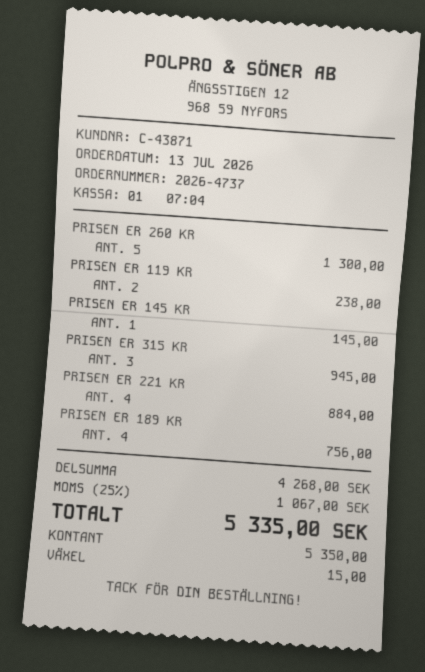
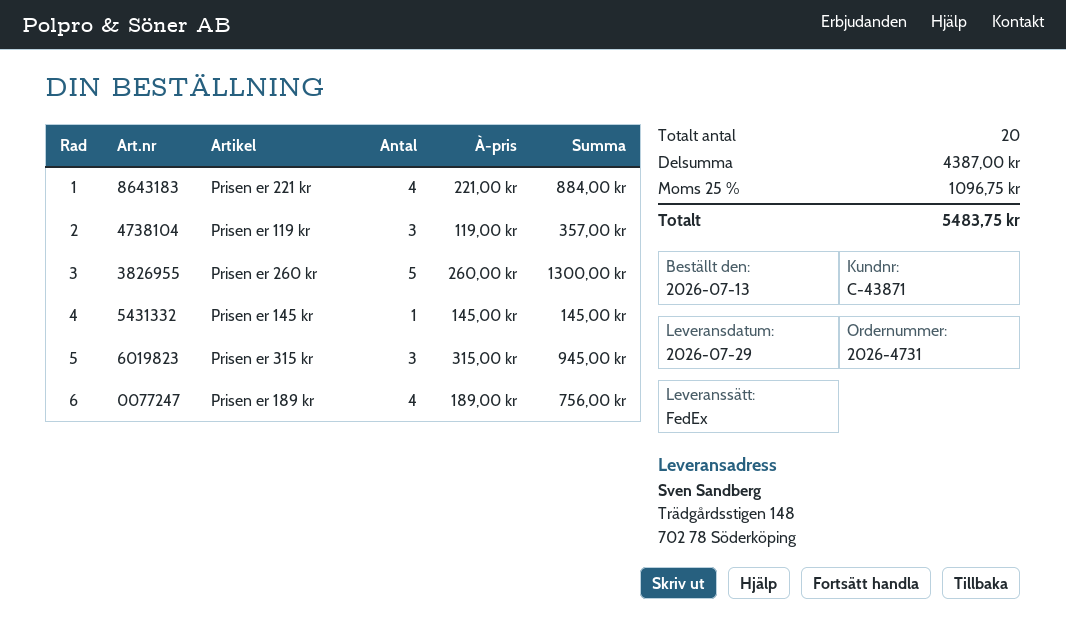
order number: 2026-4737 -> 2026-4731
PRISEN ER 119 KR: 2 for 238.00 -> 3 for 357.00
subtotal: 4268.00 -> 4387.00
tax: 25% = 1067.00 -> 25% = 1096.75
total: 5335.00 -> 5483.75

